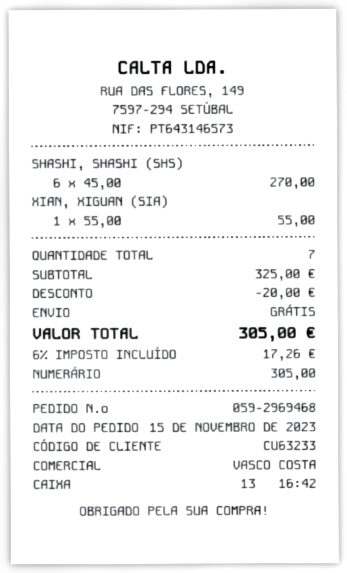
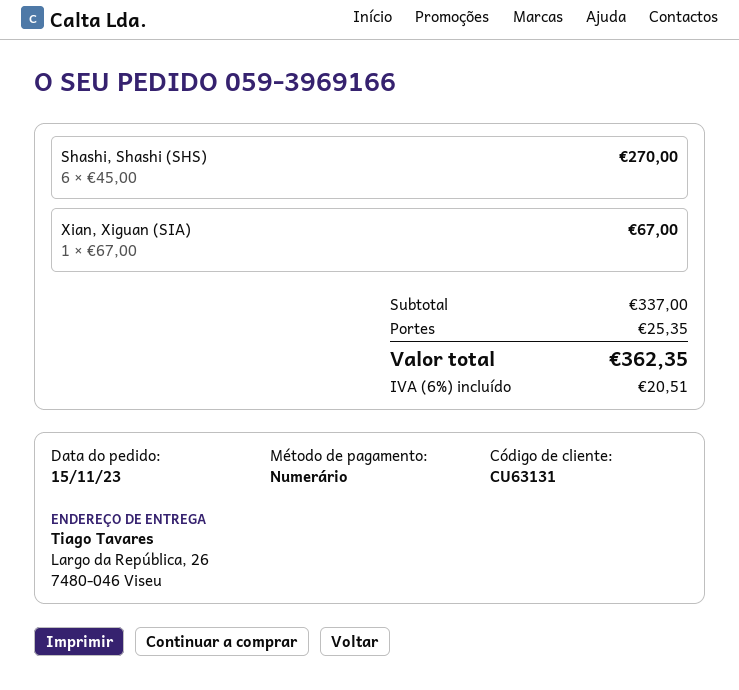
order number: 059-2969468 -> 059-3969166
customer number: CU63233 -> CU63131
XIAN, XIGUAN (SIA): 1 x 55.00 = 55.00 -> 1 x 67.00 = 67.00
subtotal: 325.00 -> 337.00
discount: 20.00 -> none
shipping: 0.00 -> 25.35
tax: 6% = 17.26 -> 6% = 20.51
total: 305.00 -> 362.35

